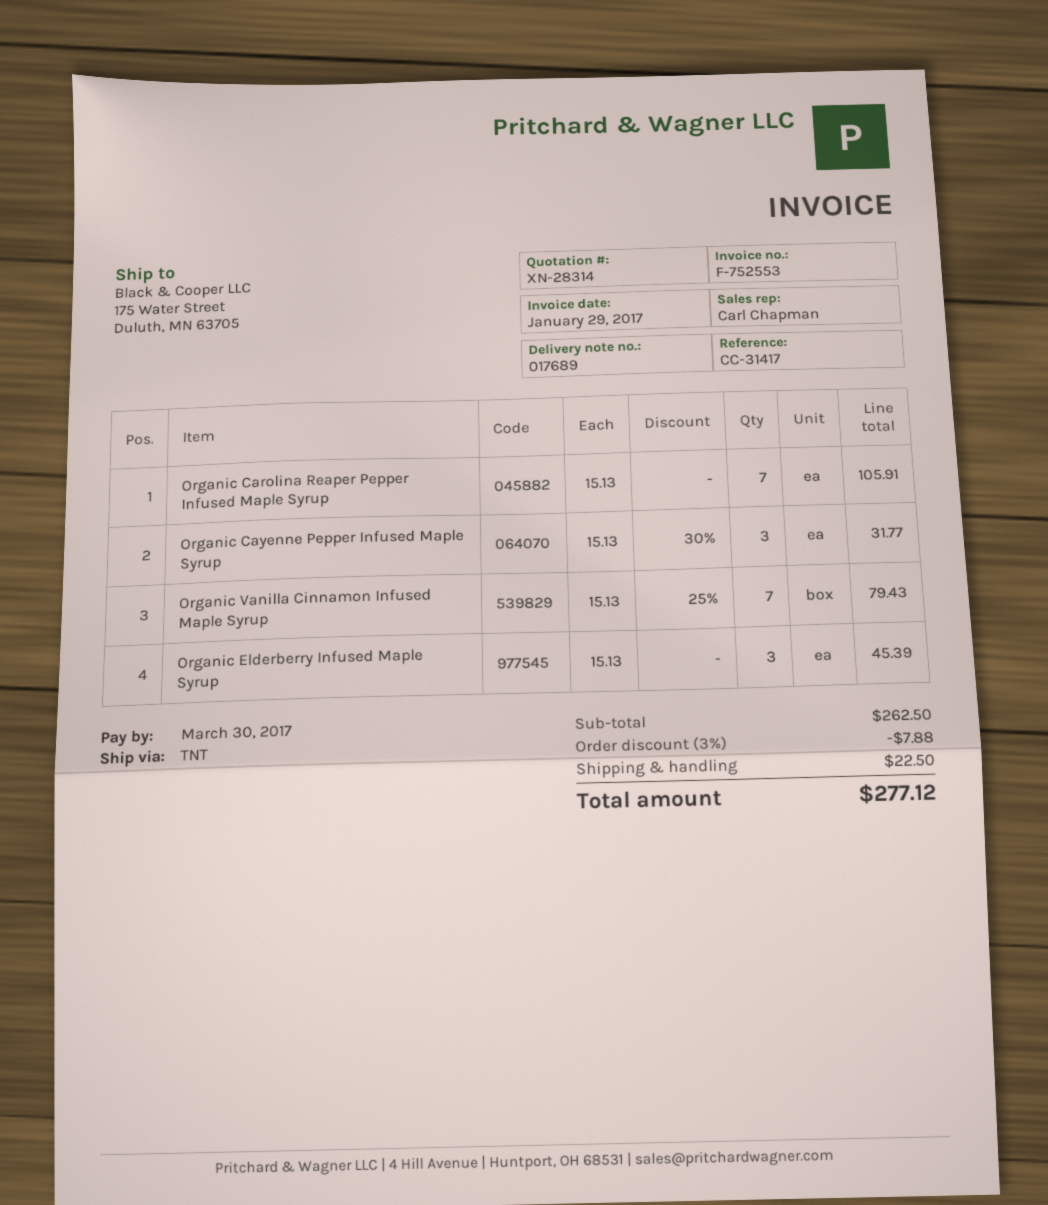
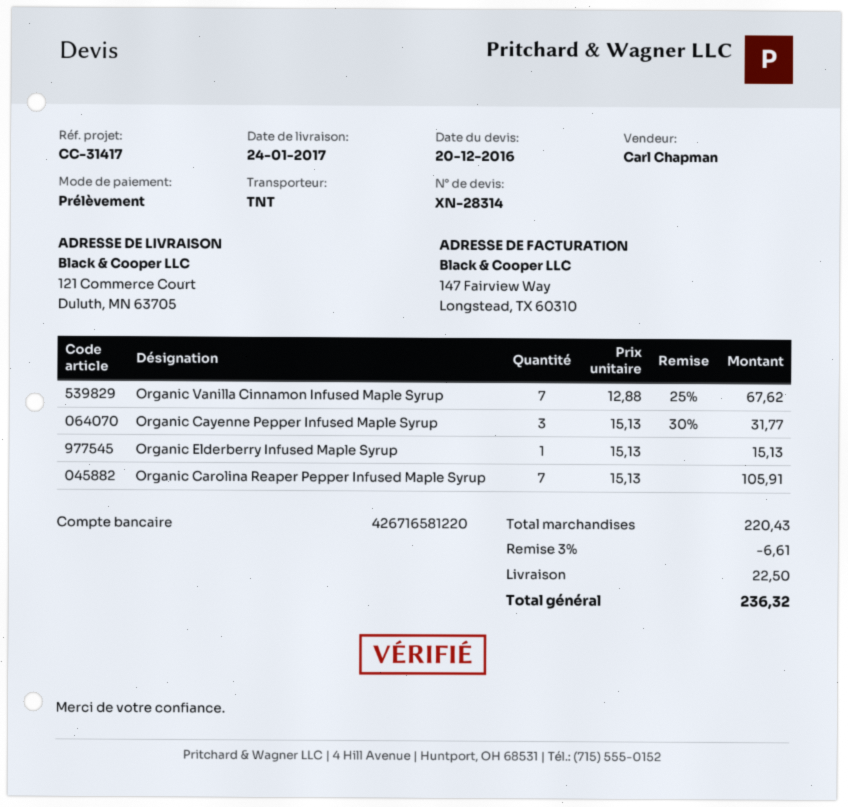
ship to: 175 Water Street, Duluth, MN 63705 -> 121 Commerce Court, Duluth, MN 63705
Organic Vanilla Cinnamon Infused Maple Syrup: 7 x 15.13 - 25% = 79.43 -> 7 x 12.88 - 25% = 67.62
Organic Elderberry Infused Maple Syrup: 3 x 15.13 = 45.39 -> 1 x 15.13 = 15.13
subtotal: 262.50 -> 220.43
discount: 3% = 7.88 -> 3% = 6.61
total: 277.12 -> 236.32

